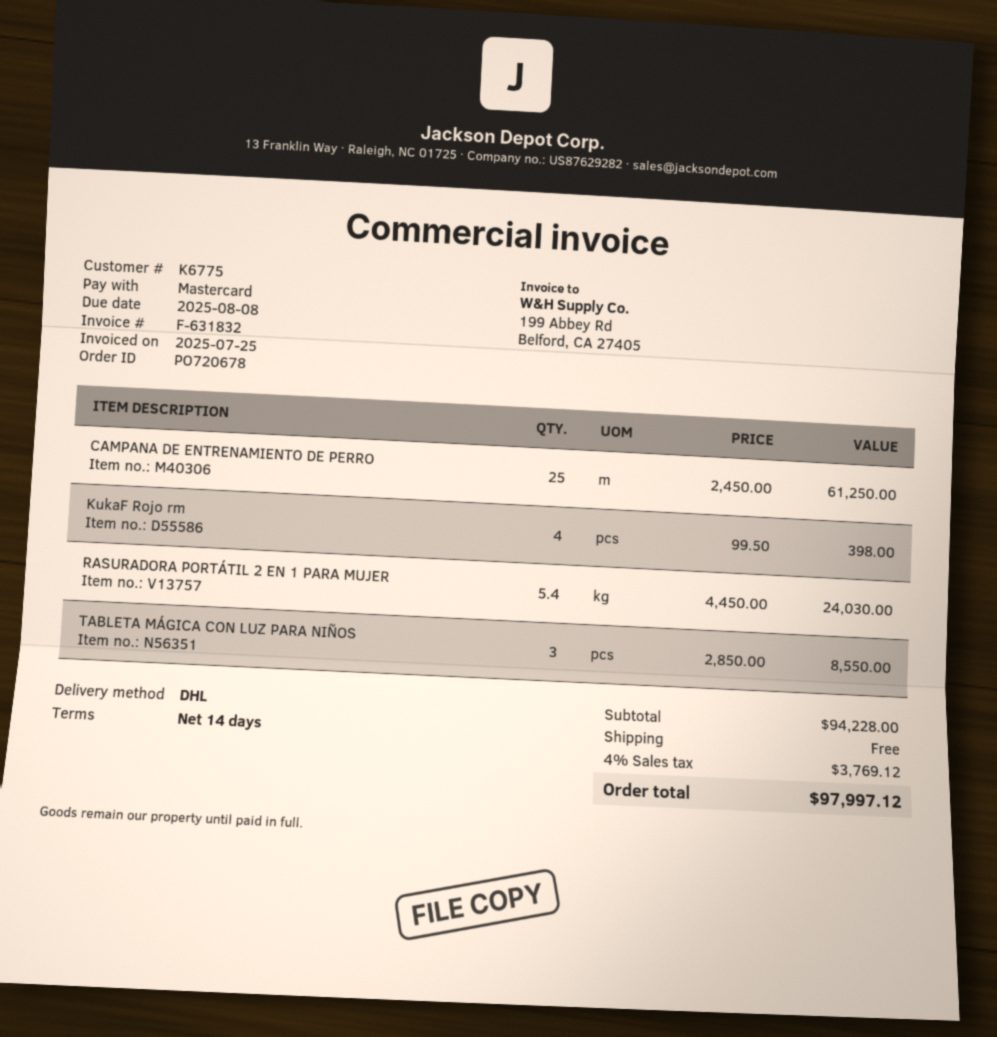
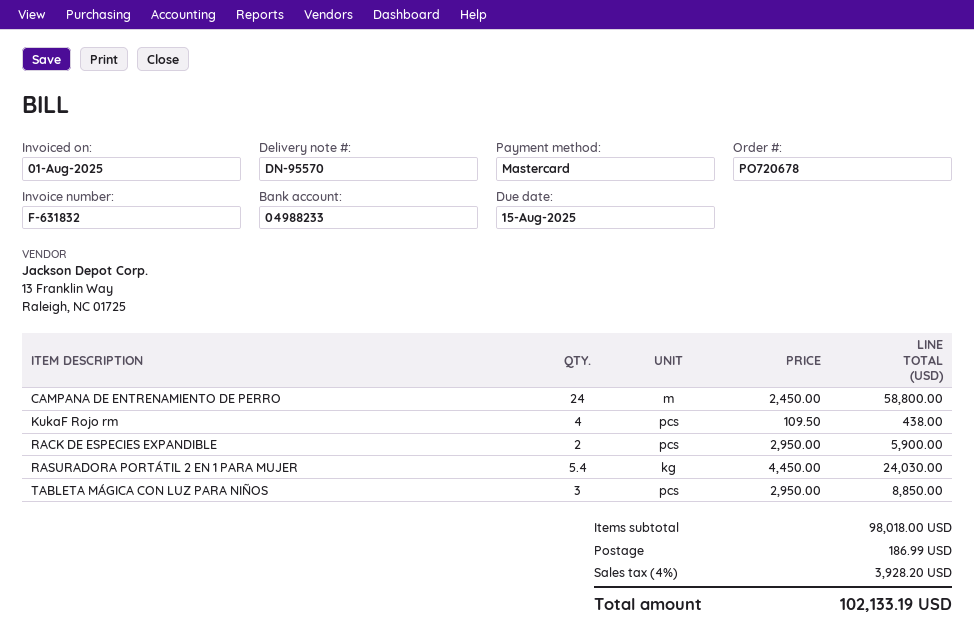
invoice date: 2025-07-25 -> 2025-08-01
due date: 2025-08-08 -> 2025-08-15
CAMPANA DE ENTRENAMIENTO DE PERRO: 25 x 2450.00 = 61250.00 -> 24 x 2450.00 = 58800.00
KukaF Rojo rm: 4 x 99.50 = 398.00 -> 4 x 109.50 = 438.00
TABLETA MÁGICA CON LUZ PARA NIÑOS: 3 x 2850.00 = 8550.00 -> 3 x 2950.00 = 8850.00
RACK DE ESPECIES EXPANDIBLE: none -> 2 x 2950.00 = 5900.00
subtotal: 94228.00 -> 98018.00
shipping: 0.00 -> 186.99
tax: 4% = 3769.12 -> 4% = 3928.20
total: 97997.12 -> 102133.19

